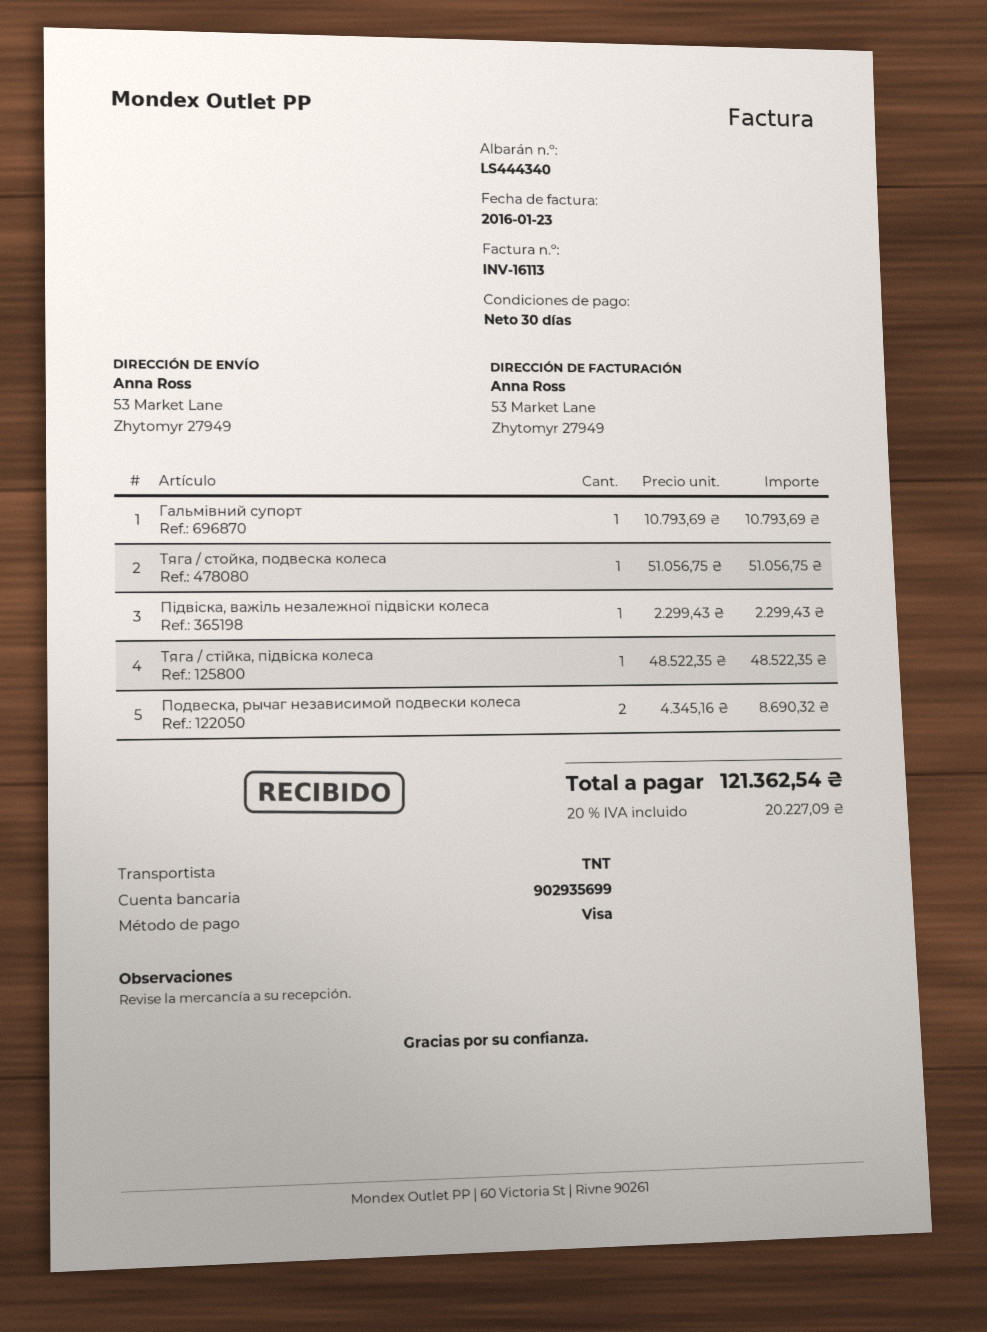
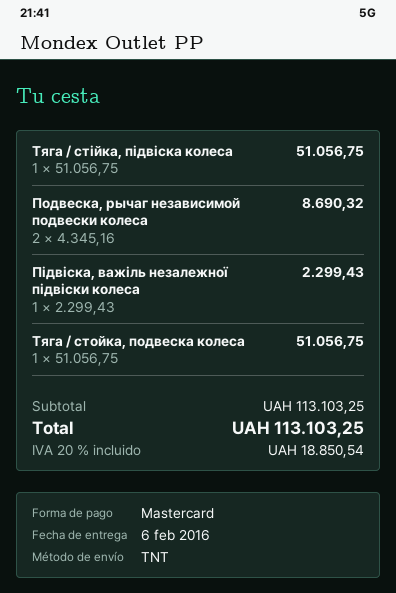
payment method: Visa -> Mastercard
Гальмівний супорт: 1 x 10793.69 = 10793.69 -> none
Тяга / стійка, підвіска колеса: 1 x 48522.35 = 48522.35 -> 1 x 51056.75 = 51056.75
tax: 20% = 20227.09 -> 20% = 18850.54
total: 121362.54 -> 113103.25

